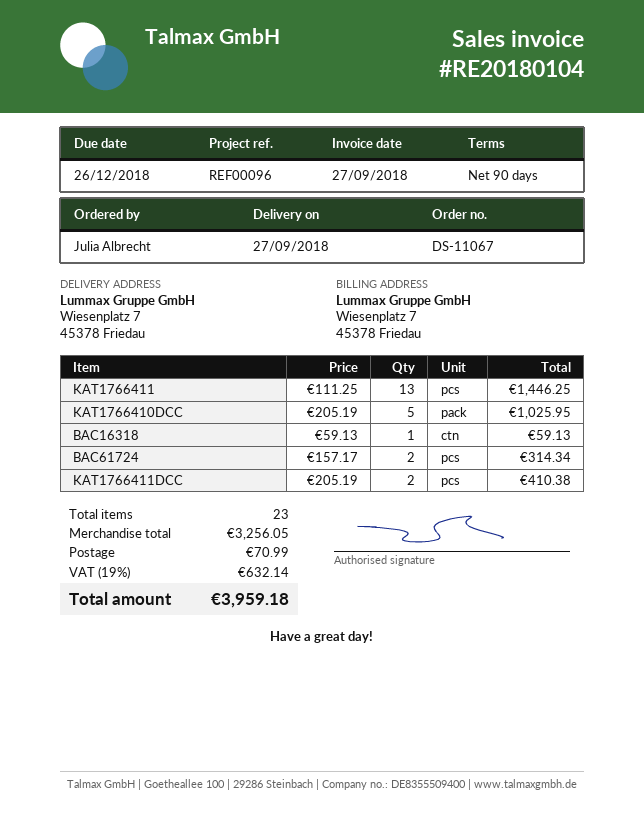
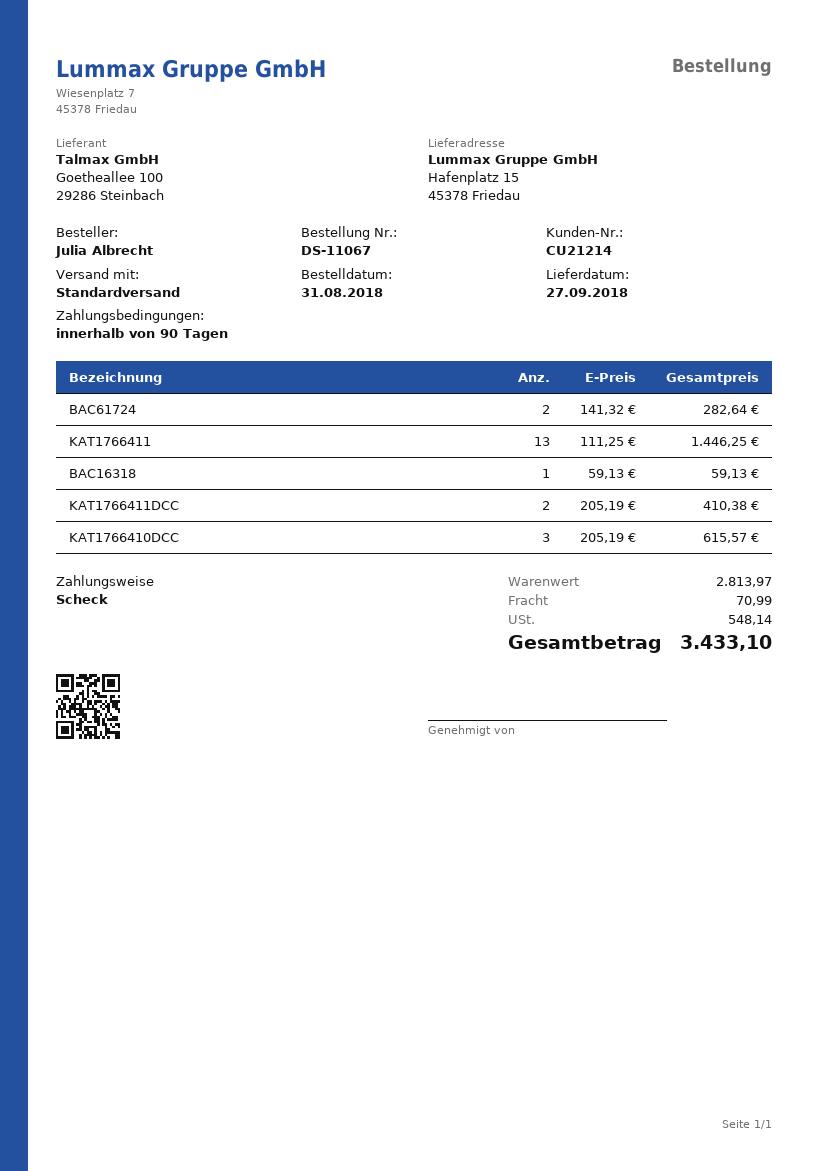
ship to: Wiesenplatz 7, 45378 Friedau -> Hafenplatz 15, 45378 Friedau
KAT1766410DCC: 5 x 205.19 = 1025.95 -> 3 x 205.19 = 615.57
BAC61724: 2 x 157.17 = 314.34 -> 2 x 141.32 = 282.64
subtotal: 3256.05 -> 2813.97
tax: 632.14 -> 548.14
total: 3959.18 -> 3433.10

